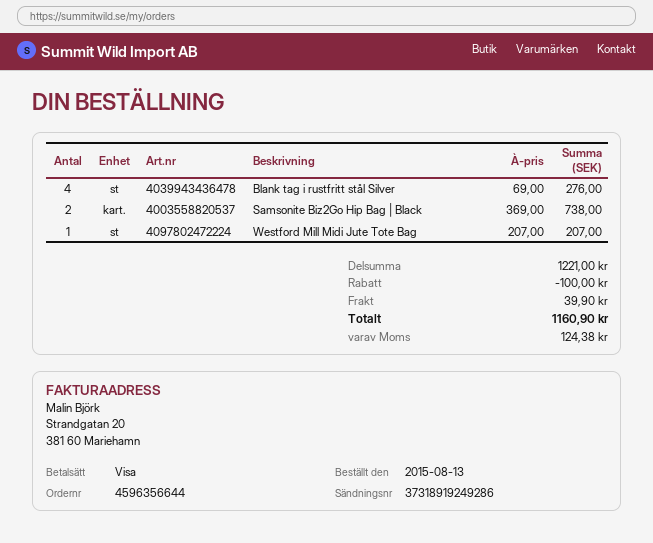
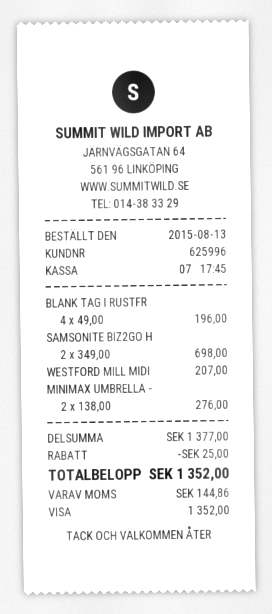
Blank tag i rustfritt stål Silver: 4 x 69.00 = 276.00 -> 4 x 49.00 = 196.00
Samsonite Biz2Go Hip Bag | Black: 2 x 369.00 = 738.00 -> 2 x 349.00 = 698.00
MINIMAX UMBRELLA -: none -> 2 x 138.00 = 276.00
subtotal: 1221.00 -> 1377.00
discount: 100.00 -> 25.00
shipping: 39.90 -> none
tax: 124.38 -> 144.86
total: 1160.90 -> 1352.00

